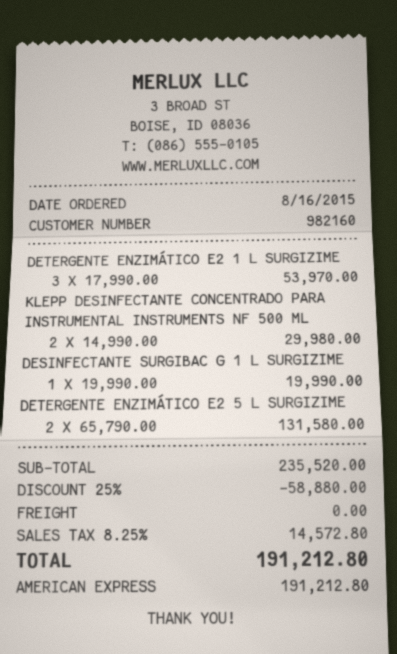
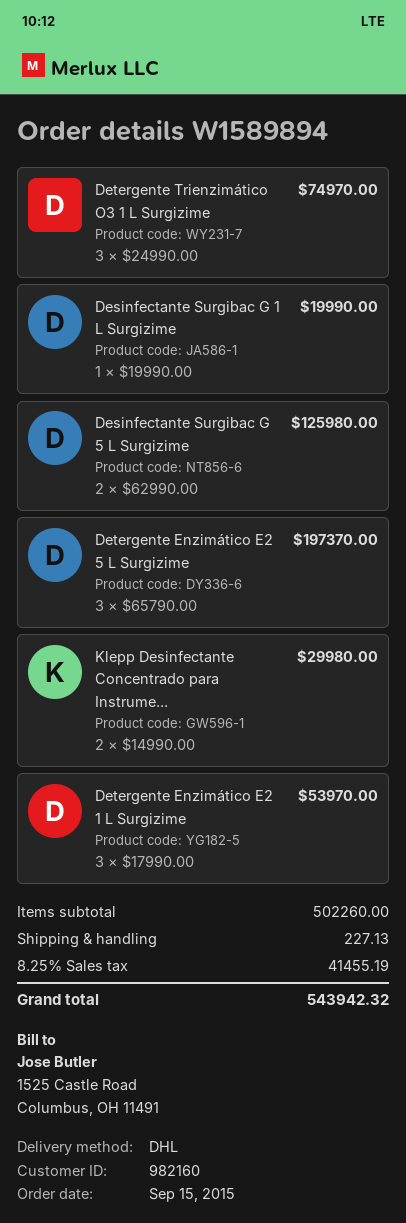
order date: 2015-08-16 -> 2015-09-15
DETERGENTE ENZIMÁTICO E2 5 L SURGIZIME: 2 x 65790.00 = 131580.00 -> 3 x 65790.00 = 197370.00
Detergente Trienzimático O3 1 L Surgizime: none -> 3 x 24990.00 = 74970.00
Desinfectante Surgibac G 5 L Surgizime: none -> 2 x 62990.00 = 125980.00
subtotal: 235520.00 -> 502260.00
discount: 25% = 58880.00 -> none
shipping: 0.00 -> 227.13
tax: 8.25% = 14572.80 -> 8.25% = 41455.19
total: 191212.80 -> 543942.32

